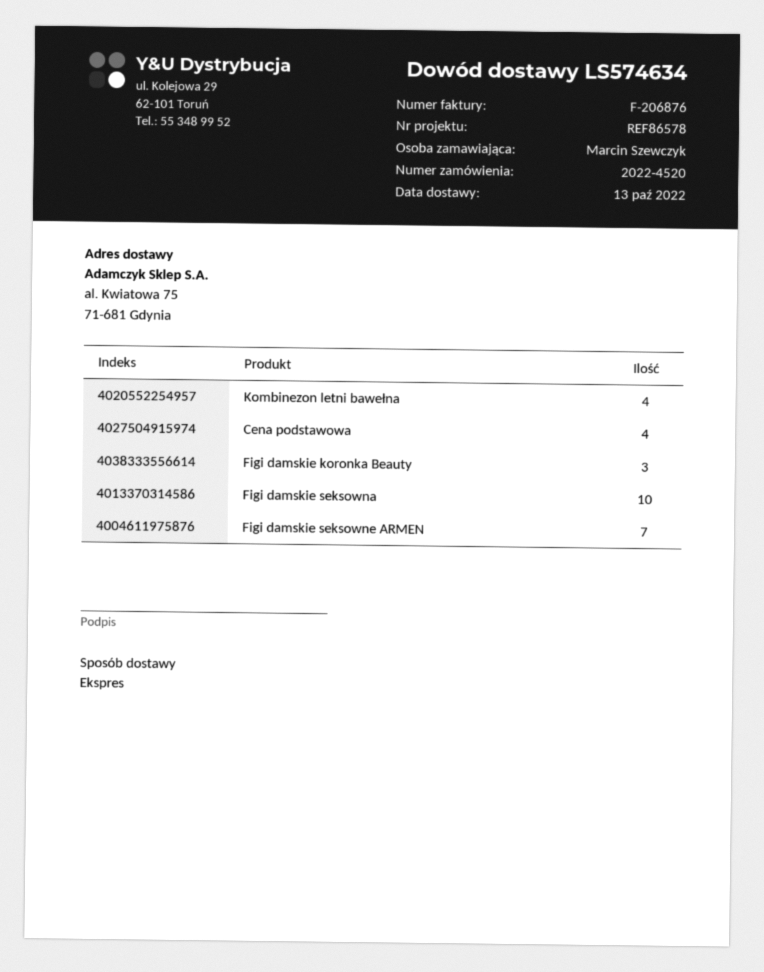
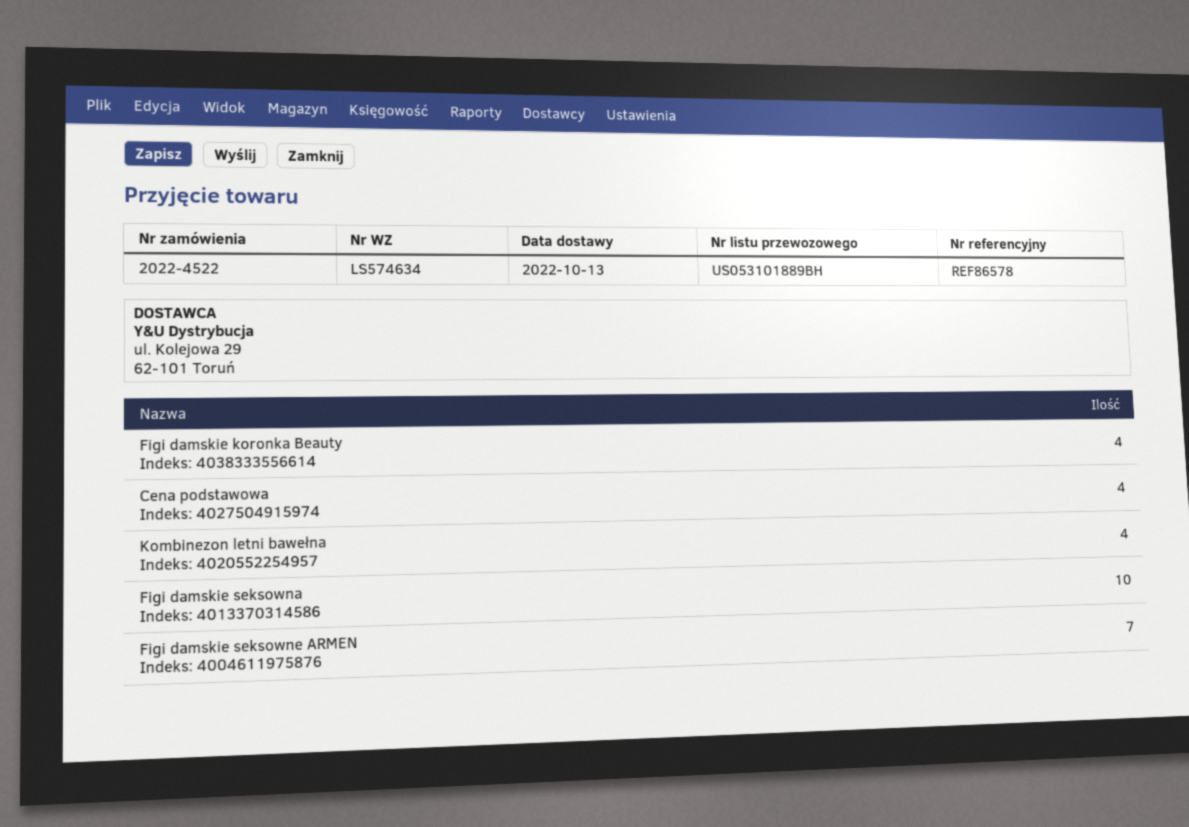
order number: 2022-4520 -> 2022-4522
Figi damskie koronka Beauty: 3 -> 4

